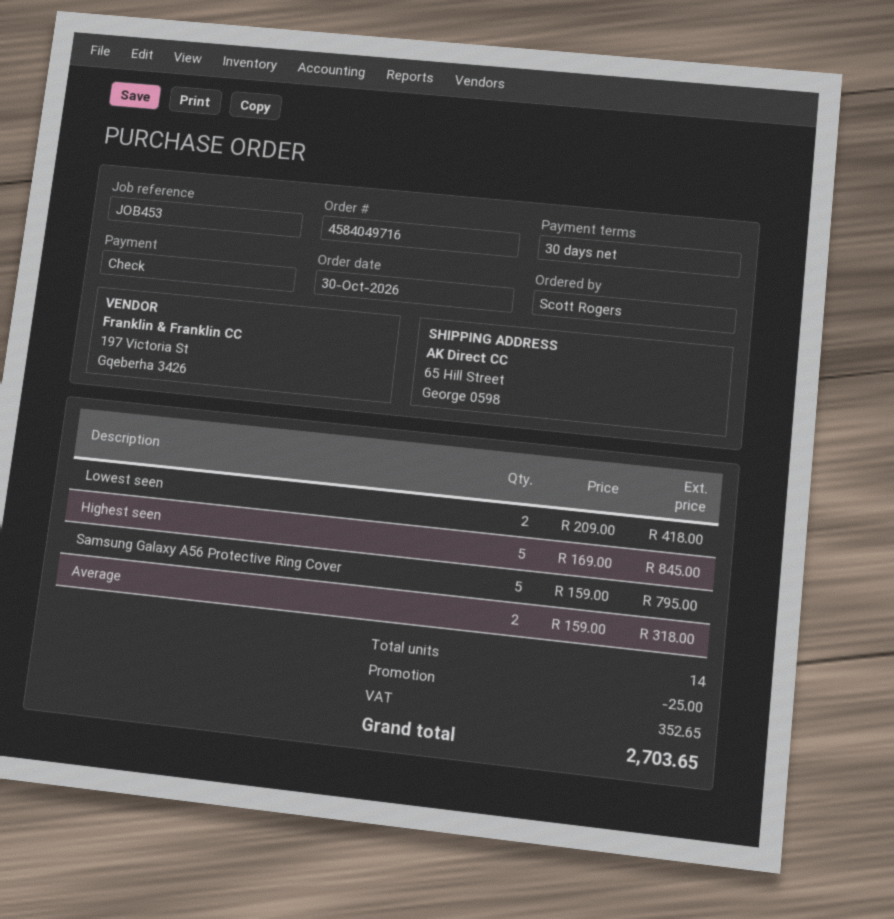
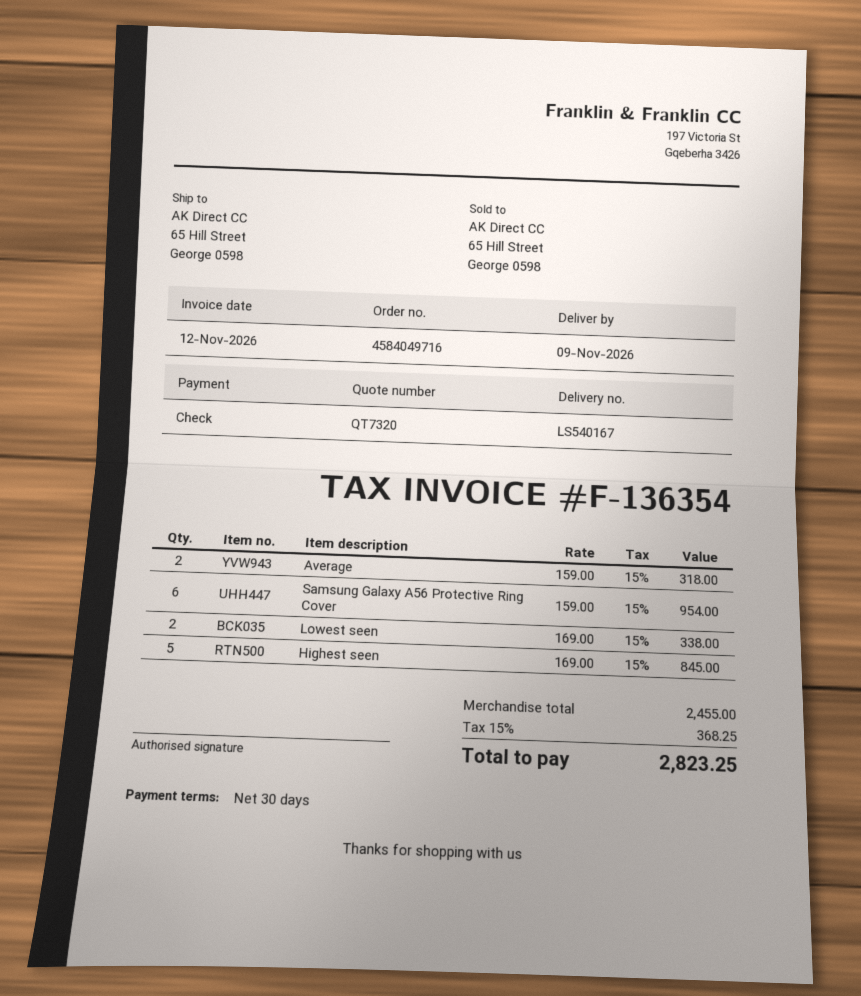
Lowest seen: 2 x 209.00 = 418.00 -> 2 x 169.00 = 338.00
Samsung Galaxy A56 Protective Ring Cover: 5 x 159.00 = 795.00 -> 6 x 159.00 = 954.00
discount: 25.00 -> none
tax: 352.65 -> 368.25
total: 2703.65 -> 2823.25

